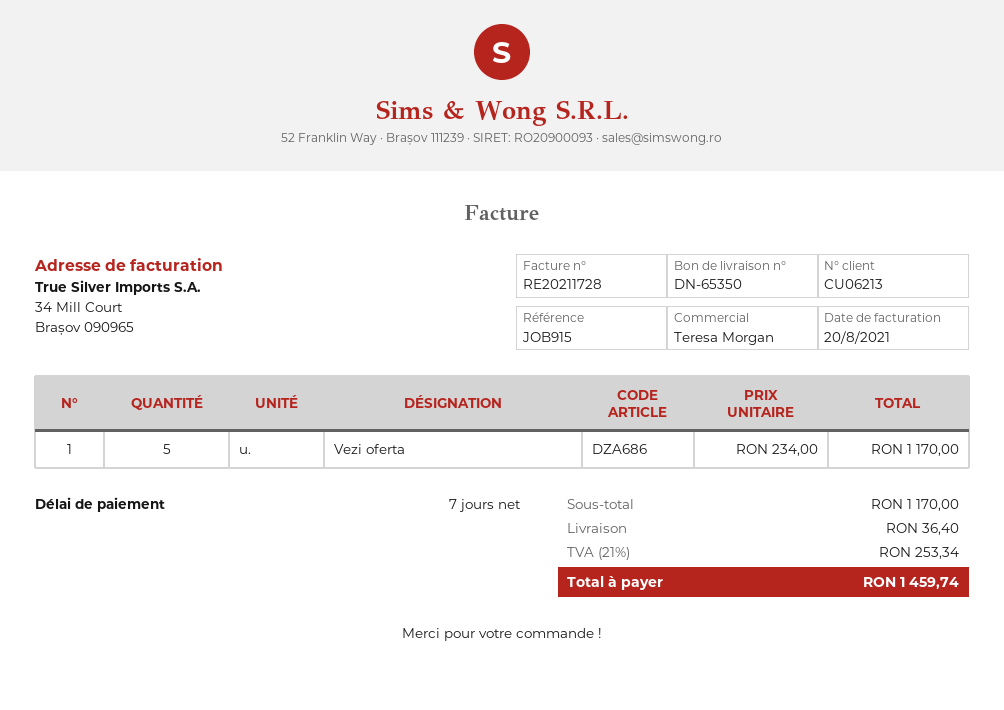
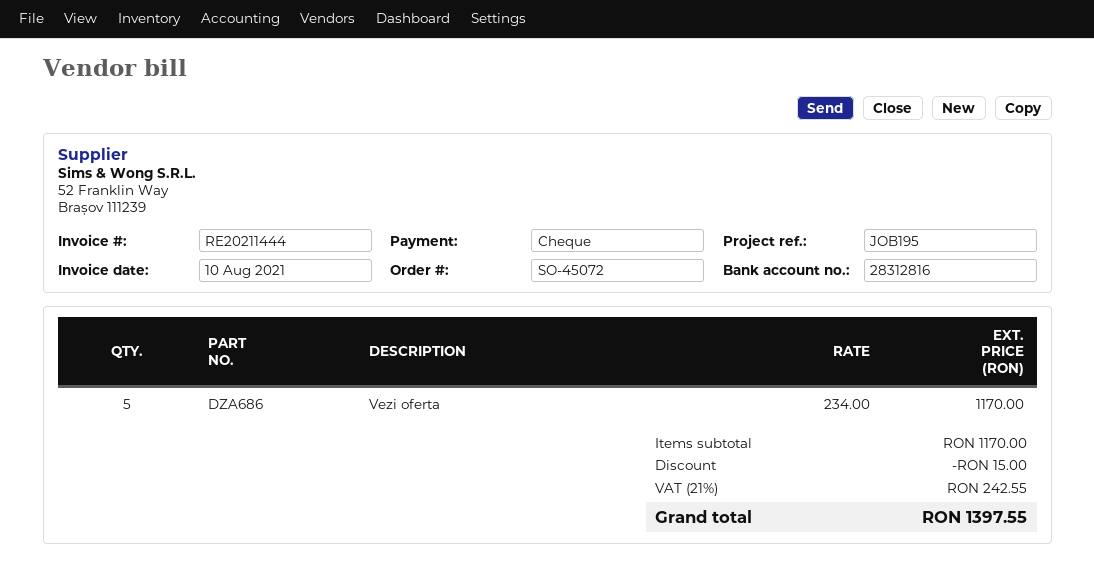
invoice number: RE20211728 -> RE20211444
invoice date: 2021-08-20 -> 2021-08-10
reference: JOB915 -> JOB195
discount: none -> 15.00
shipping: 36.40 -> none
tax: 21% = 253.34 -> 21% = 242.55
total: 1459.74 -> 1397.55

